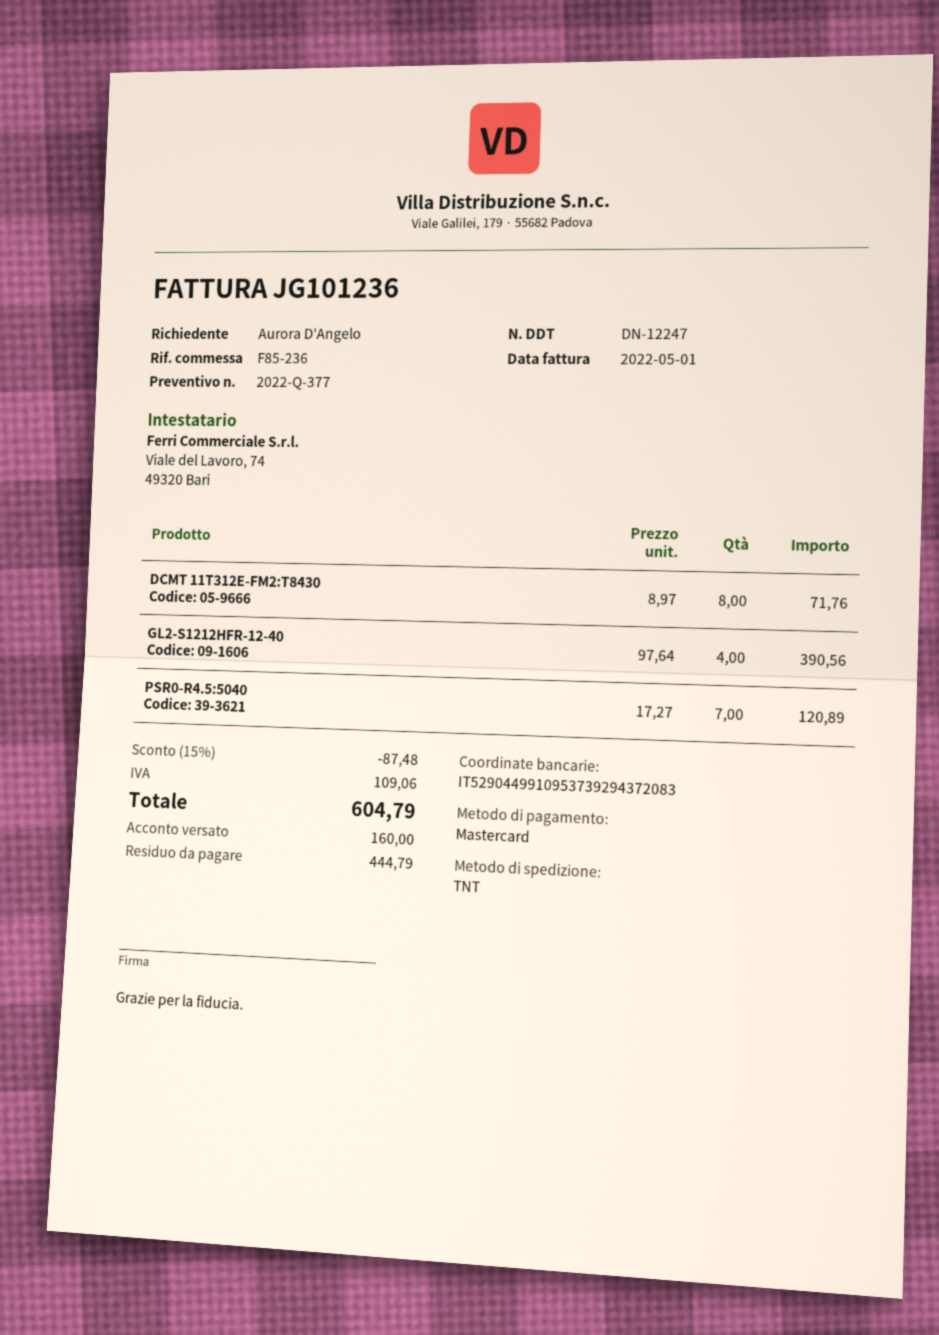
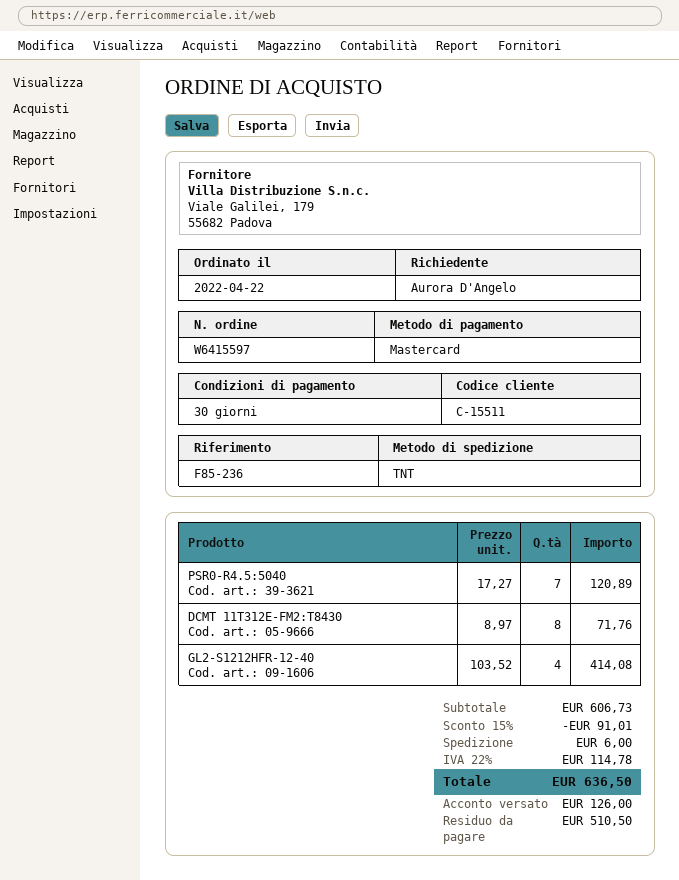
GL2-S1212HFR-12-40: 4 x 97.64 = 390.56 -> 4 x 103.52 = 414.08
discount: 15% = 87.48 -> 15% = 91.01
shipping: none -> 6.00
tax: 109.06 -> 114.78
total: 604.79 -> 636.50
deposit: 160.00 -> 126.00
balance: 444.79 -> 510.50

